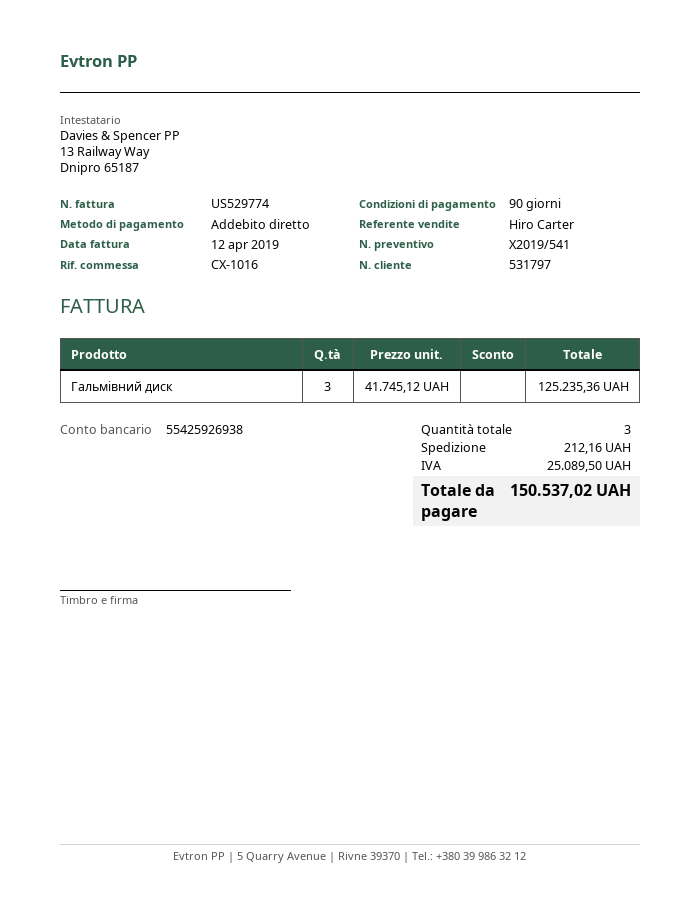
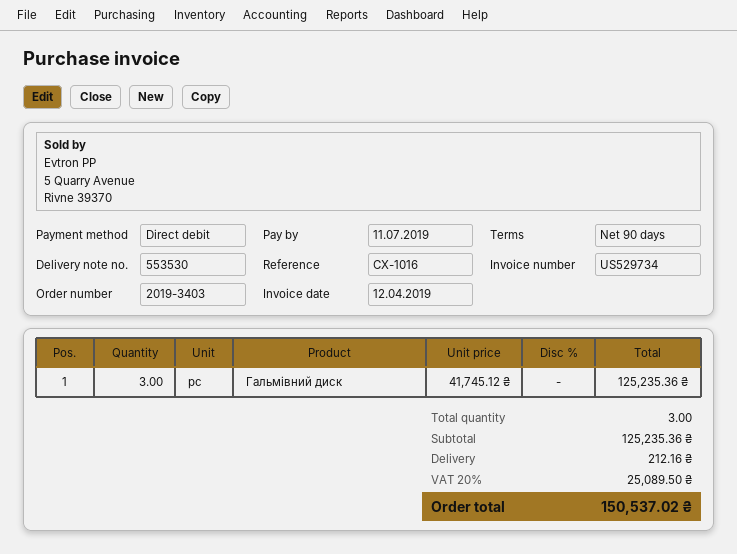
invoice number: US529774 -> US529734

